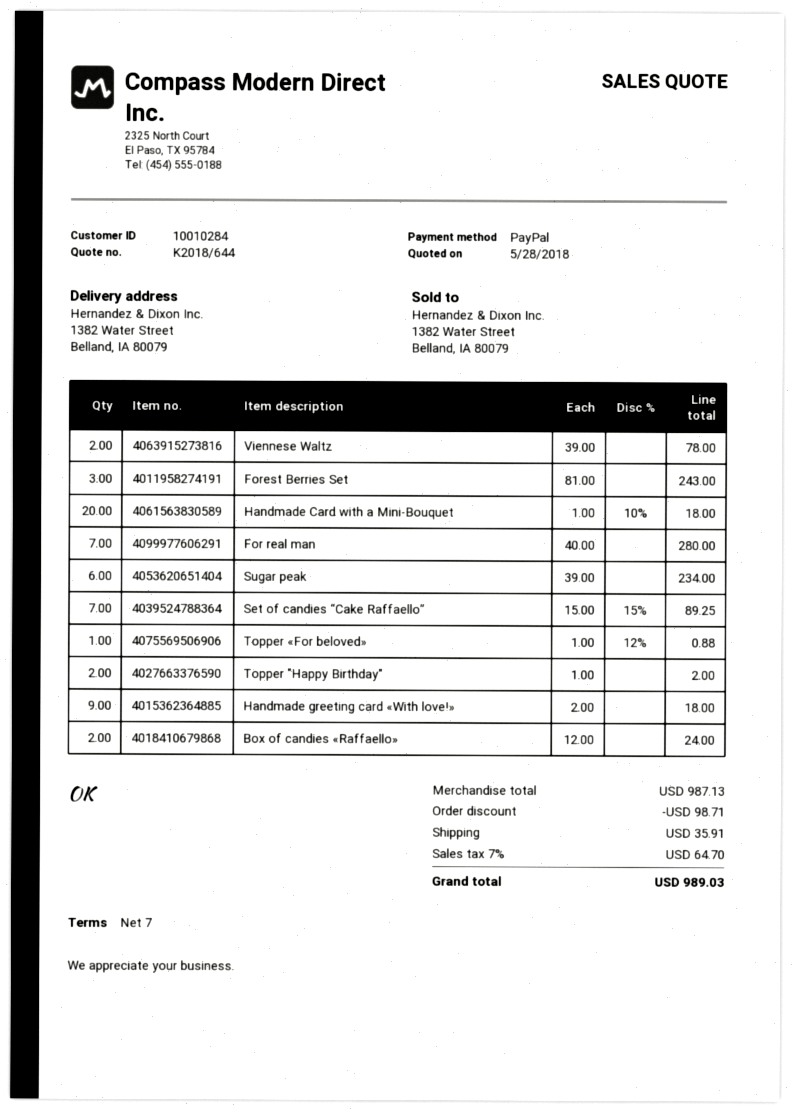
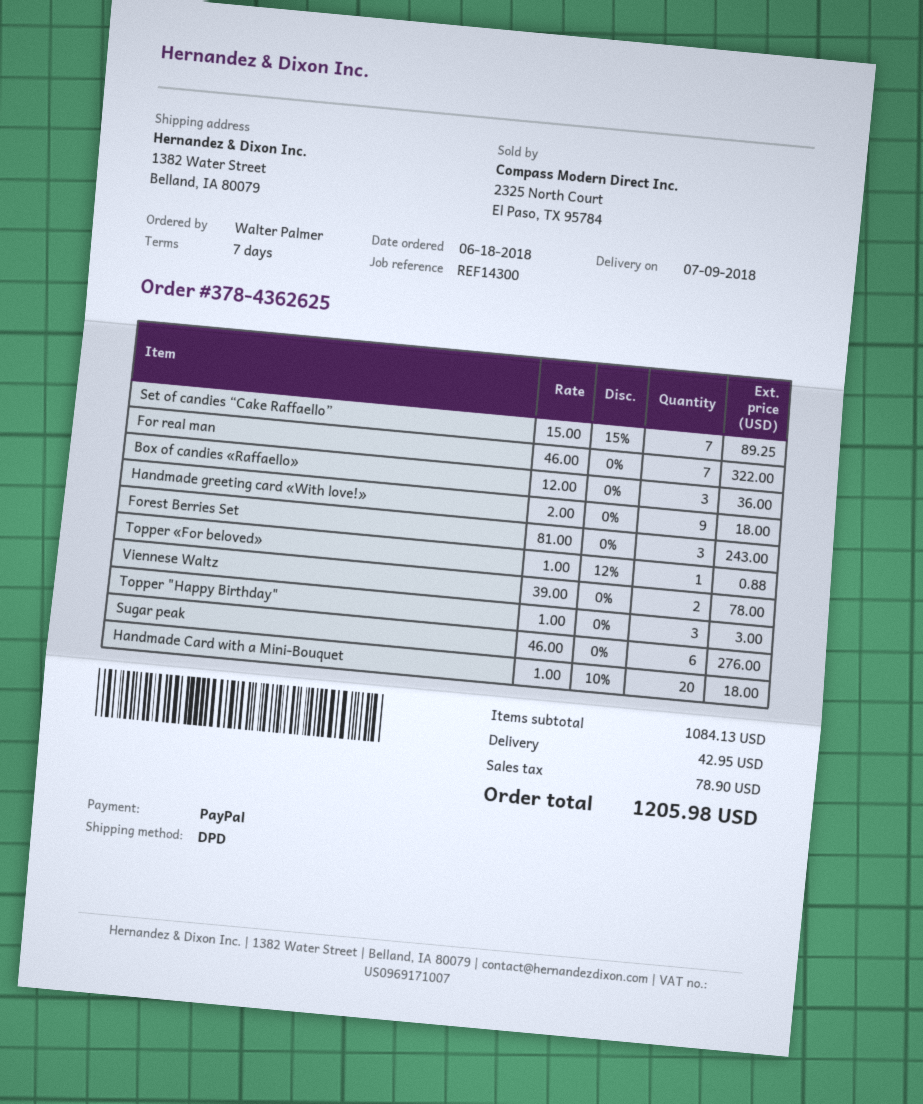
For real man: 7 x 40.00 = 280.00 -> 7 x 46.00 = 322.00
Sugar peak: 6 x 39.00 = 234.00 -> 6 x 46.00 = 276.00
Topper "Happy Birthday": 2 x 1.00 = 2.00 -> 3 x 1.00 = 3.00
Box of candies «Raffaello»: 2 x 12.00 = 24.00 -> 3 x 12.00 = 36.00
subtotal: 987.13 -> 1084.13
discount: 98.71 -> none
shipping: 35.91 -> 42.95
tax: 64.70 -> 78.90
total: 989.03 -> 1205.98

